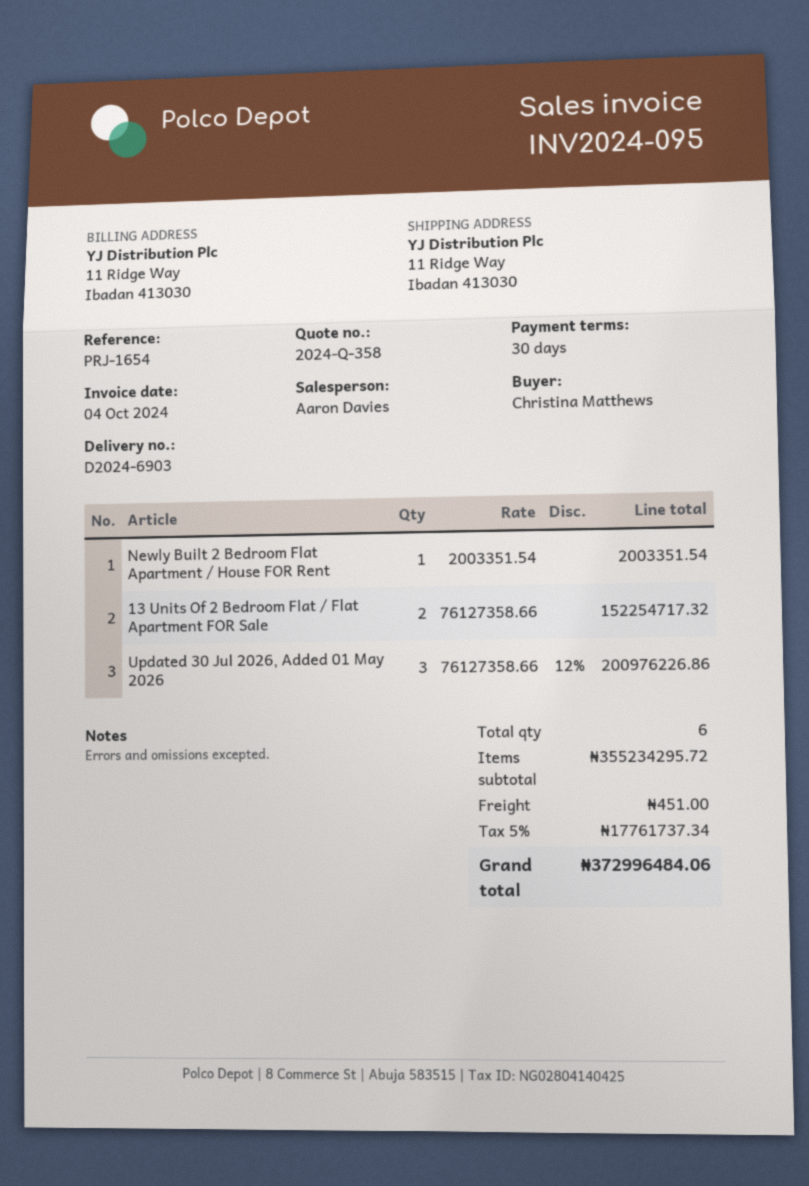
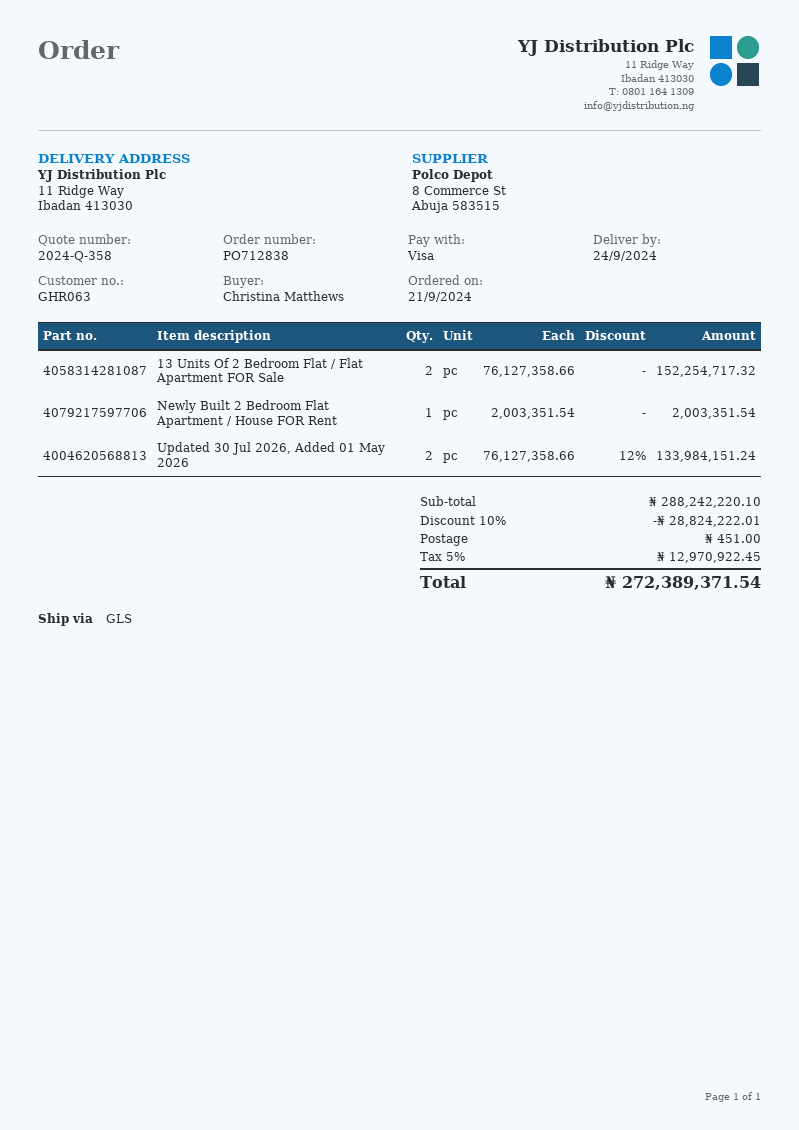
Updated 30 Jul 2026, Added 01 May 2026: 3 x 76127358.66 - 12% = 200976226.86 -> 2 x 76127358.66 - 12% = 133984151.24
subtotal: 355234295.72 -> 288242220.10
discount: none -> 10% = 28824222.01
tax: 5% = 17761737.34 -> 5% = 12970922.45
total: 372996484.06 -> 272389371.54

